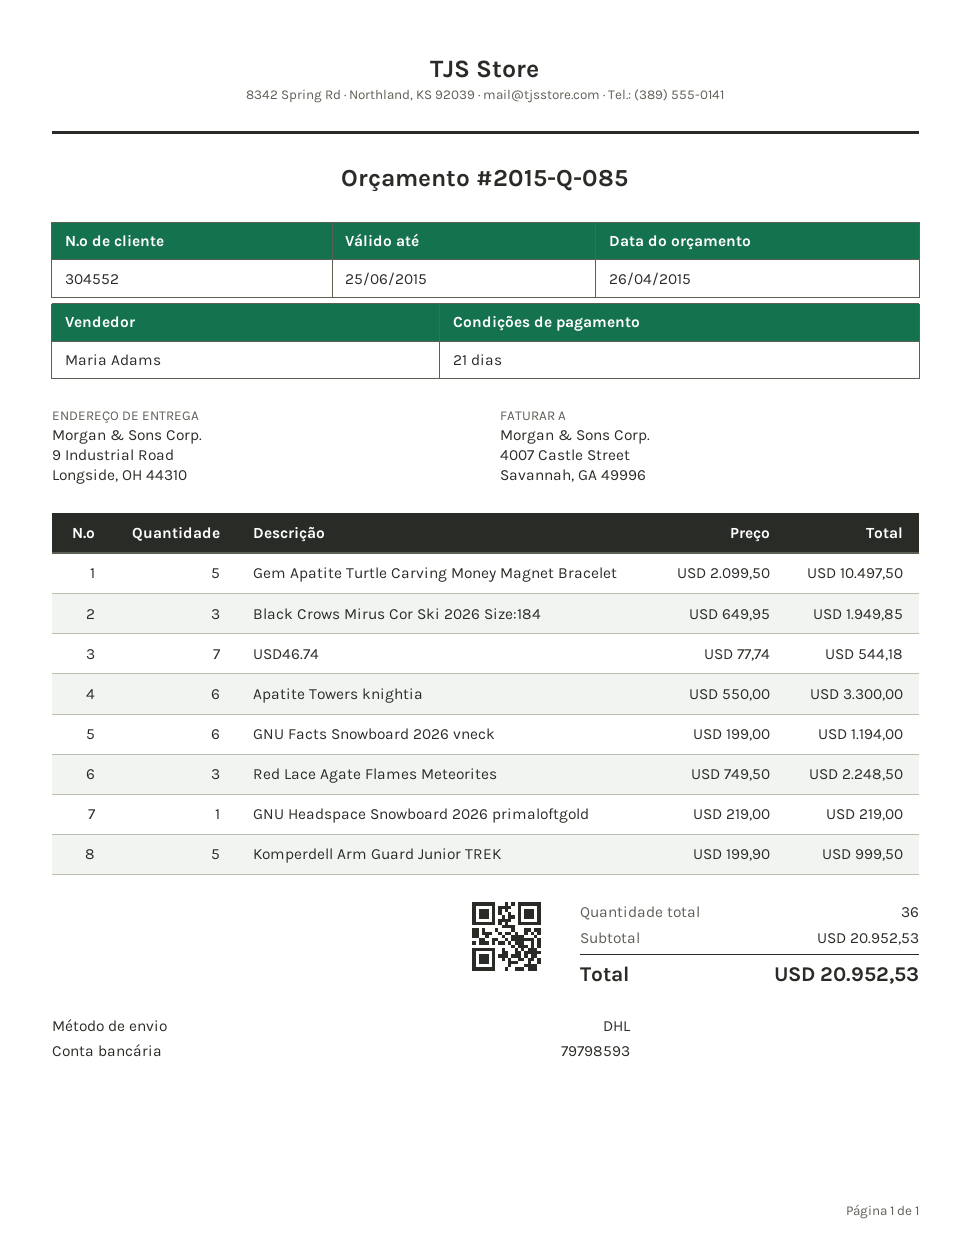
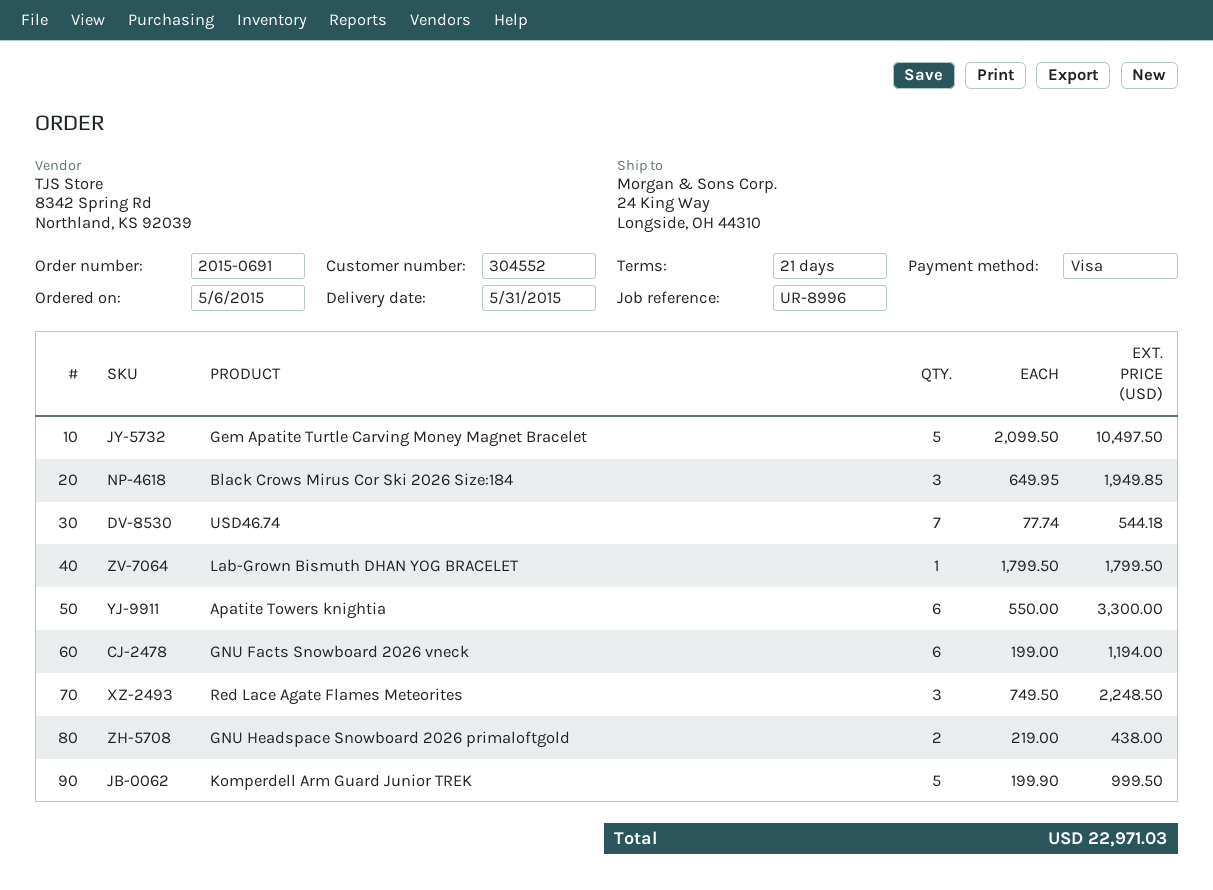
ship to: 9 Industrial Road, Longside, OH 44310 -> 24 King Way, Longside, OH 44310
GNU Headspace Snowboard 2026 primaloftgold: 1 x 219.00 = 219.00 -> 2 x 219.00 = 438.00
Lab-Grown Bismuth DHAN YOG BRACELET: none -> 1 x 1799.50 = 1799.50
total: 20952.53 -> 22971.03

